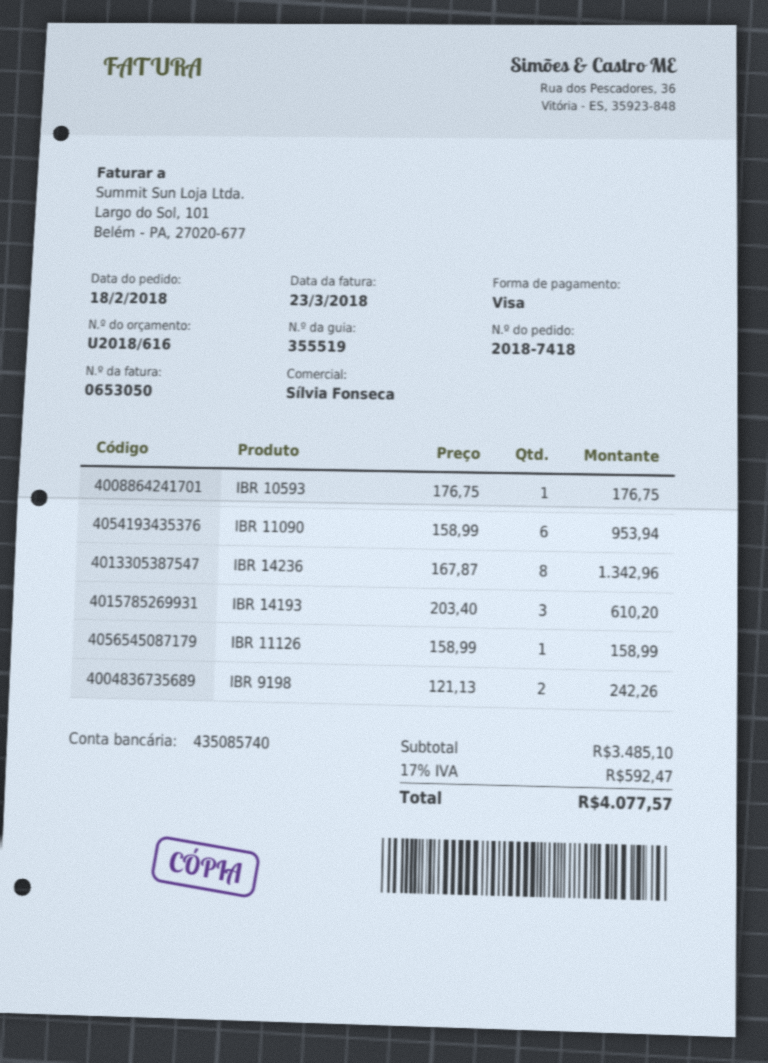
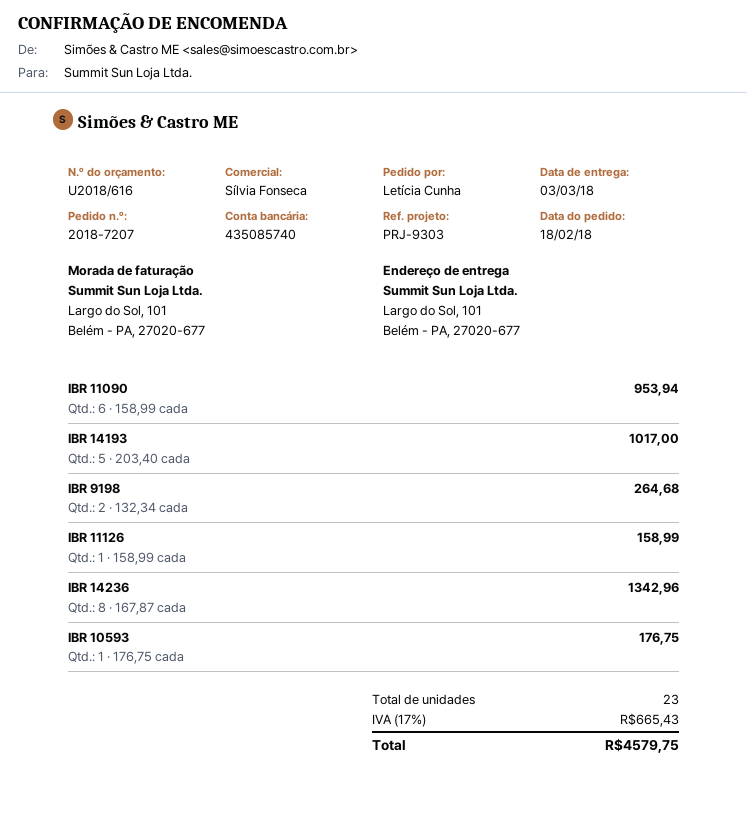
order number: 2018-7418 -> 2018-7207
IBR 14193: 3 x 203.40 = 610.20 -> 5 x 203.40 = 1017.00
IBR 9198: 2 x 121.13 = 242.26 -> 2 x 132.34 = 264.68
tax: 17% = 592.47 -> 17% = 665.43
total: 4077.57 -> 4579.75

